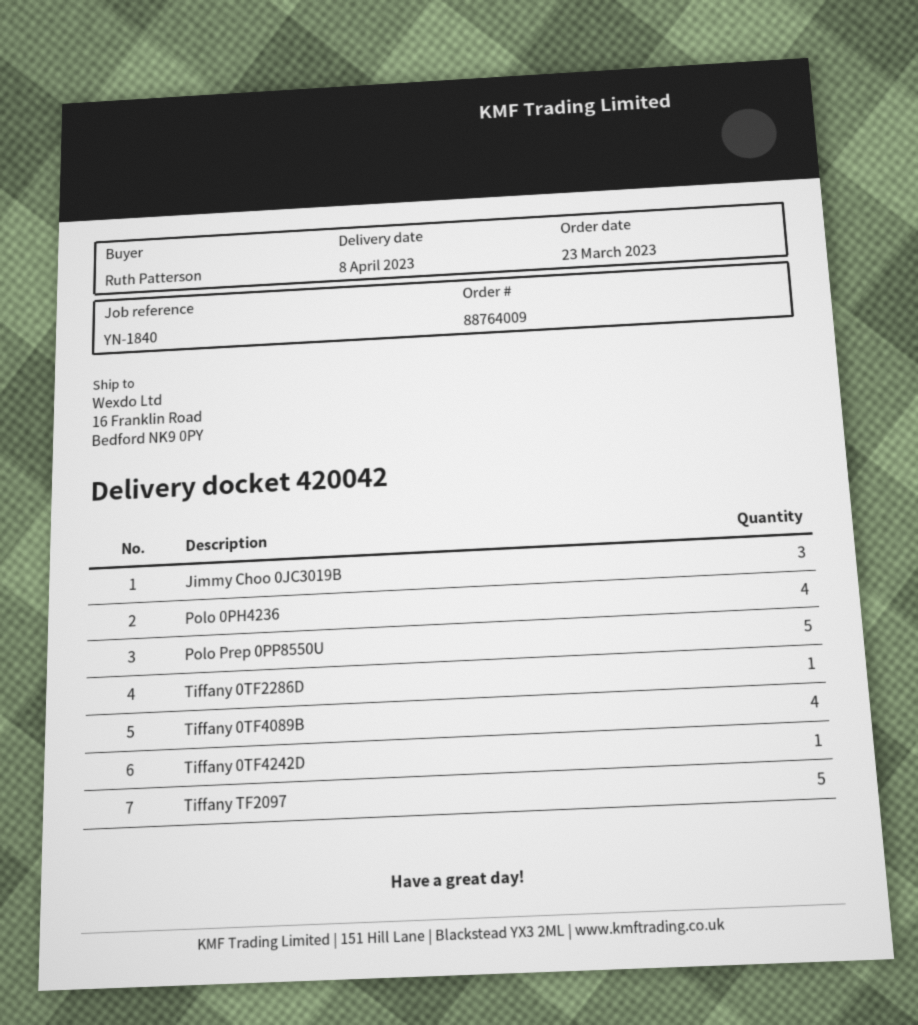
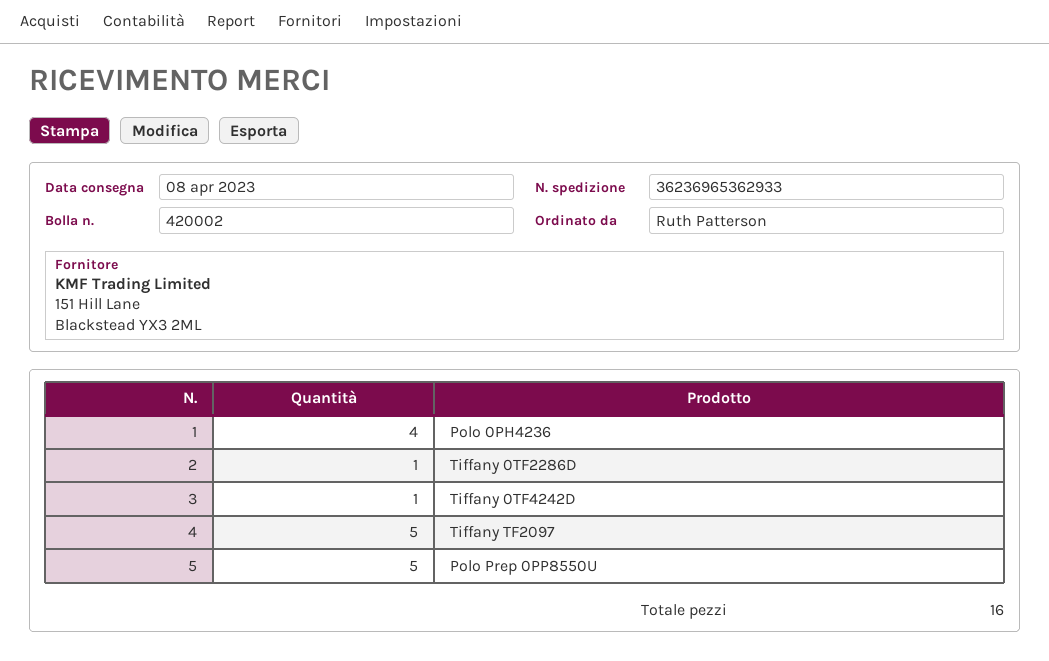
delivery note number: 420042 -> 420002
Jimmy Choo 0JC3019B: 3 -> none
Tiffany 0TF4089B: 4 -> none

